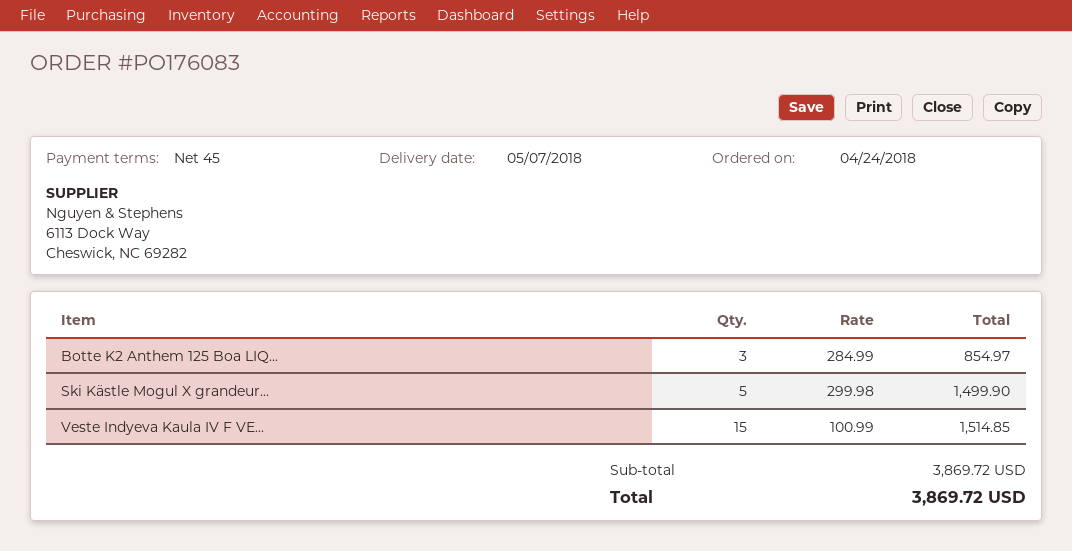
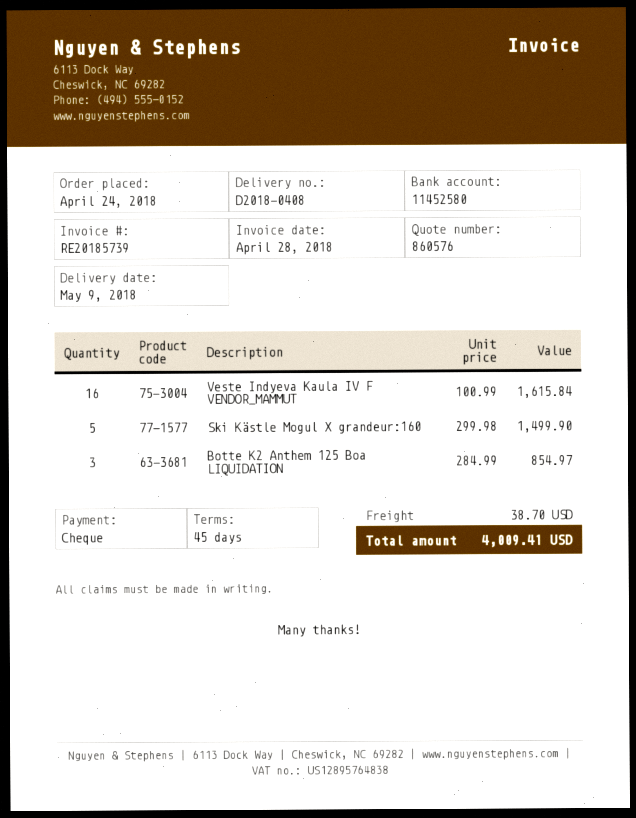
delivery date: 2018-05-07 -> 2018-05-09
Veste Indyeva Kaula IV F VE...: 15 x 100.99 = 1514.85 -> 16 x 100.99 = 1615.84
shipping: none -> 38.70
total: 3869.72 -> 4009.41

